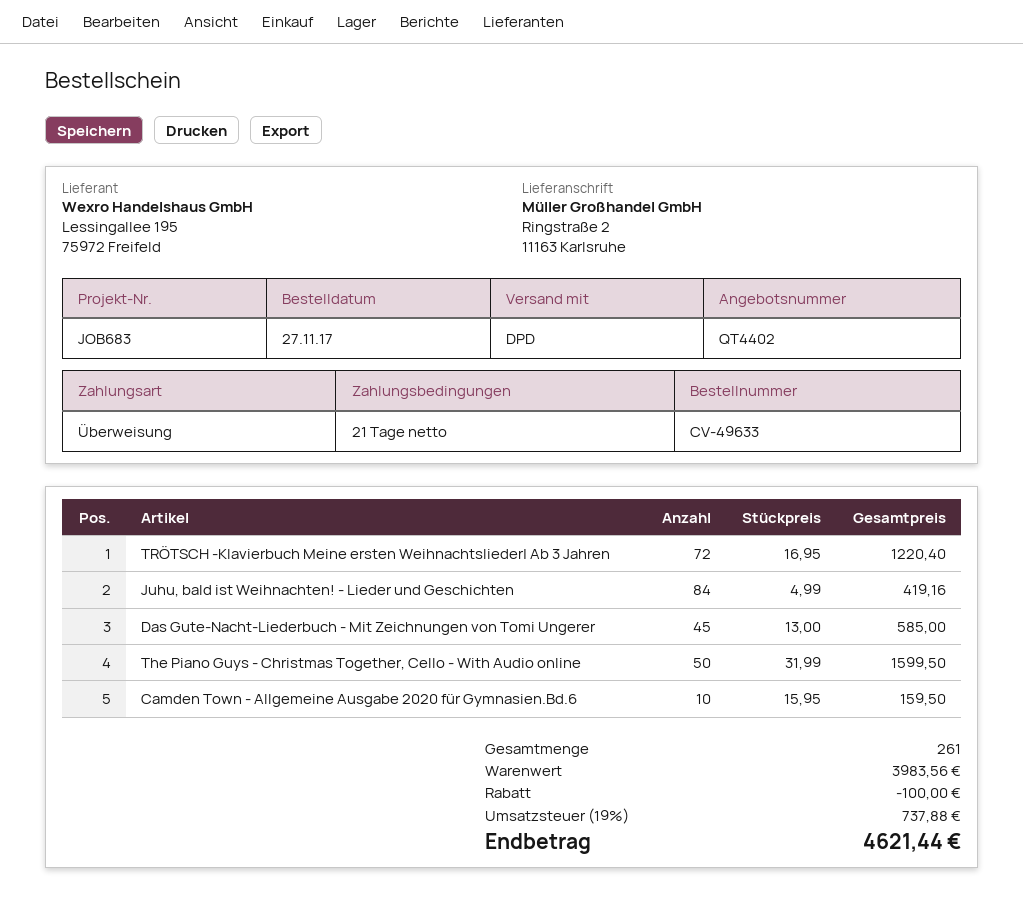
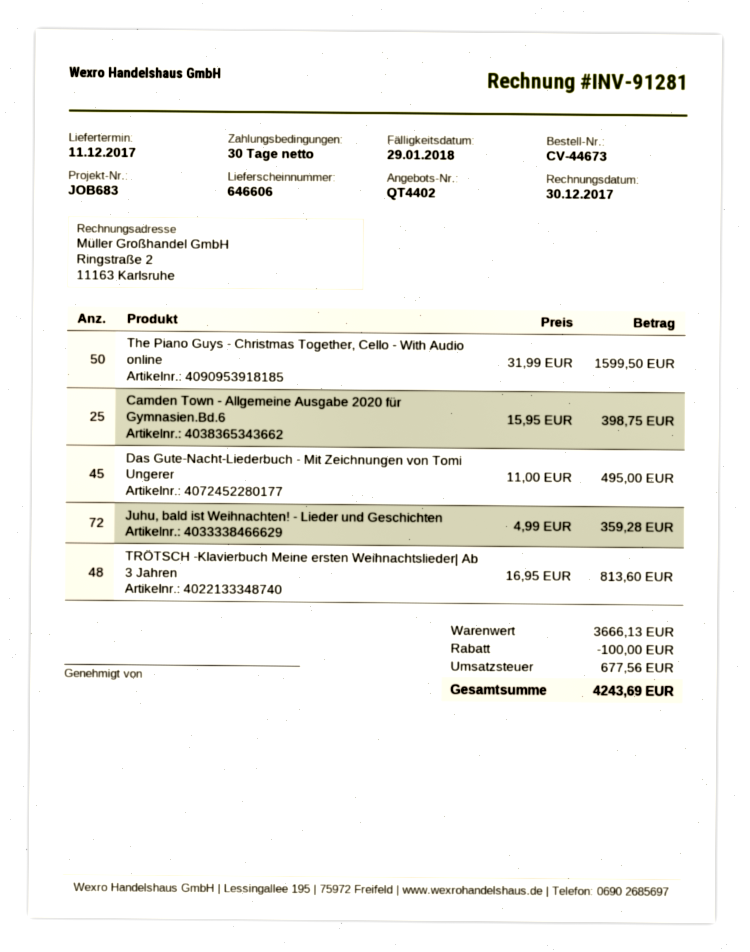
order number: CV-49633 -> CV-44673
payment terms: 21 days -> 30 days
TRÖTSCH -Klavierbuch Meine ersten Weihnachtslieder| Ab 3 Jahren: 72 x 16.95 = 1220.40 -> 48 x 16.95 = 813.60
Juhu, bald ist Weihnachten! - Lieder und Geschichten: 84 x 4.99 = 419.16 -> 72 x 4.99 = 359.28
Das Gute-Nacht-Liederbuch - Mit Zeichnungen von Tomi Ungerer: 45 x 13.00 = 585.00 -> 45 x 11.00 = 495.00
Camden Town - Allgemeine Ausgabe 2020 für Gymnasien.Bd.6: 10 x 15.95 = 159.50 -> 25 x 15.95 = 398.75
subtotal: 3983.56 -> 3666.13
tax: 737.88 -> 677.56
total: 4621.44 -> 4243.69

